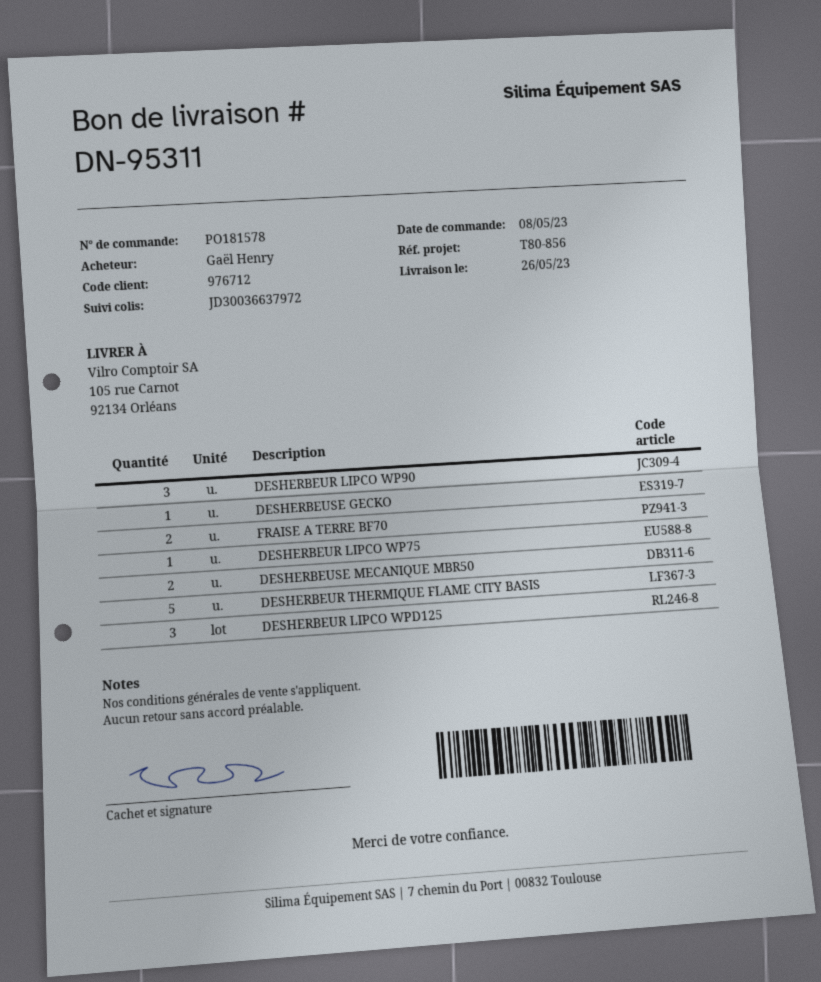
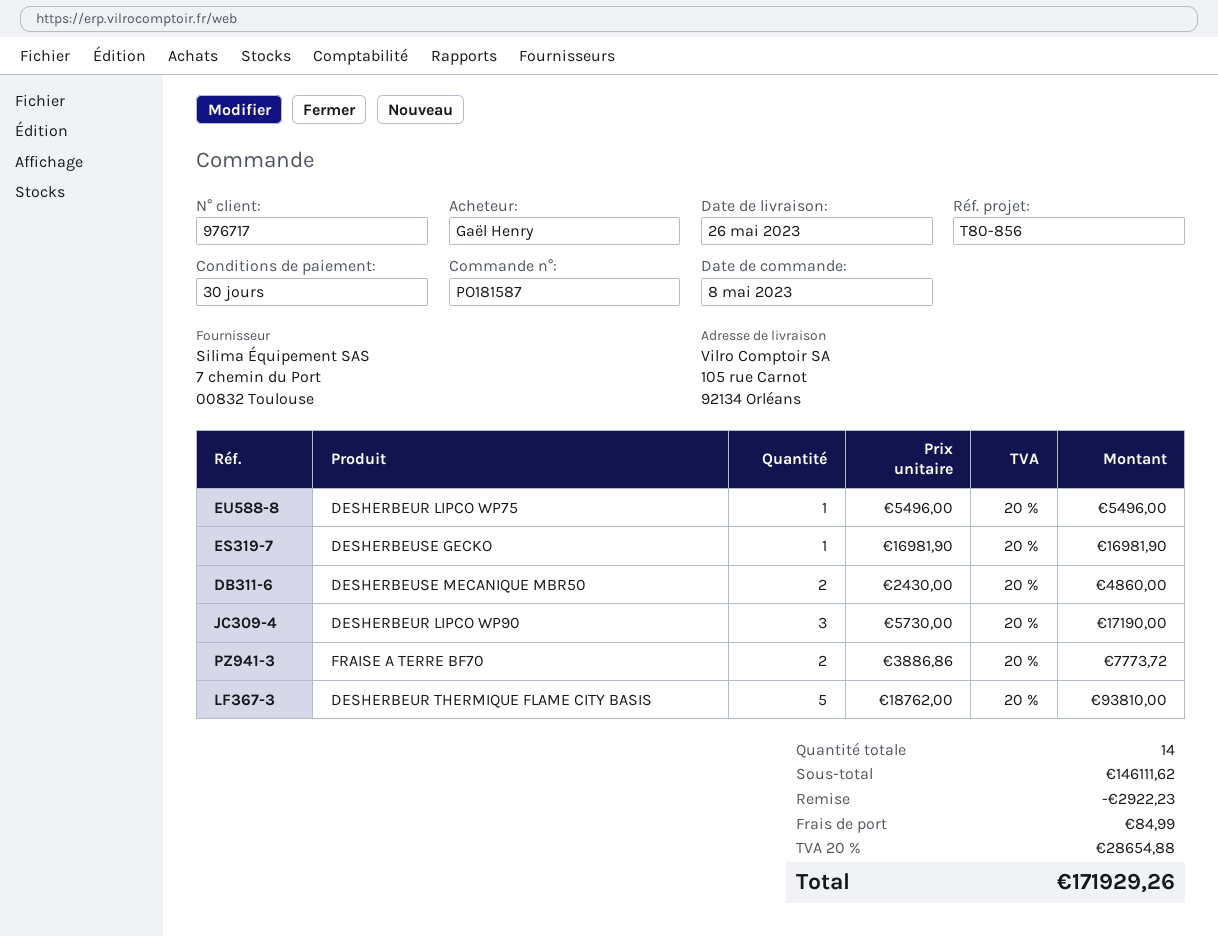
order number: PO181578 -> PO181587
customer number: 976712 -> 976717
DESHERBEUR LIPCO WPD125: 3 -> none

